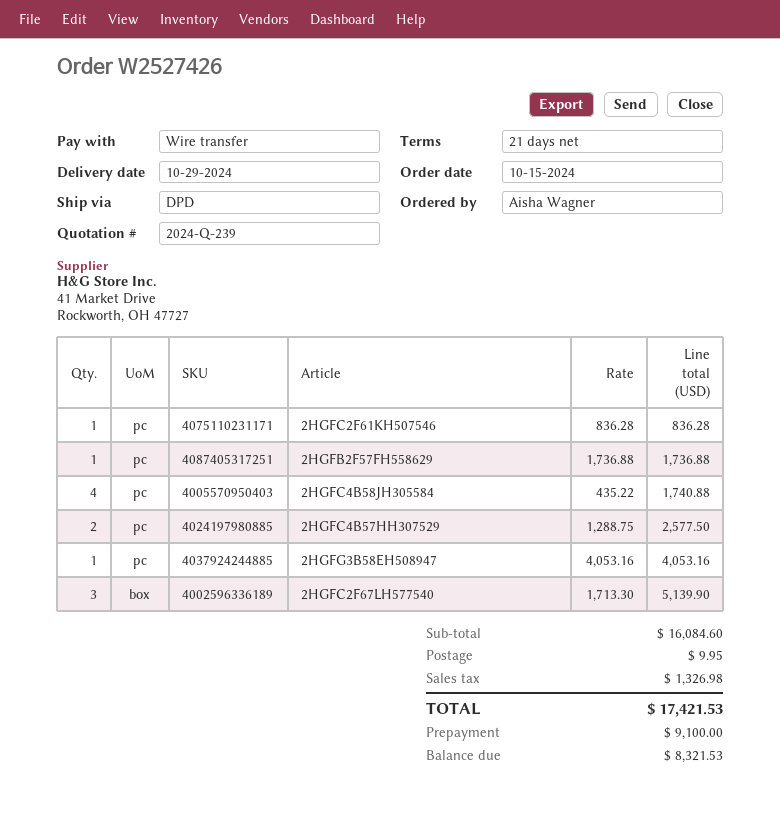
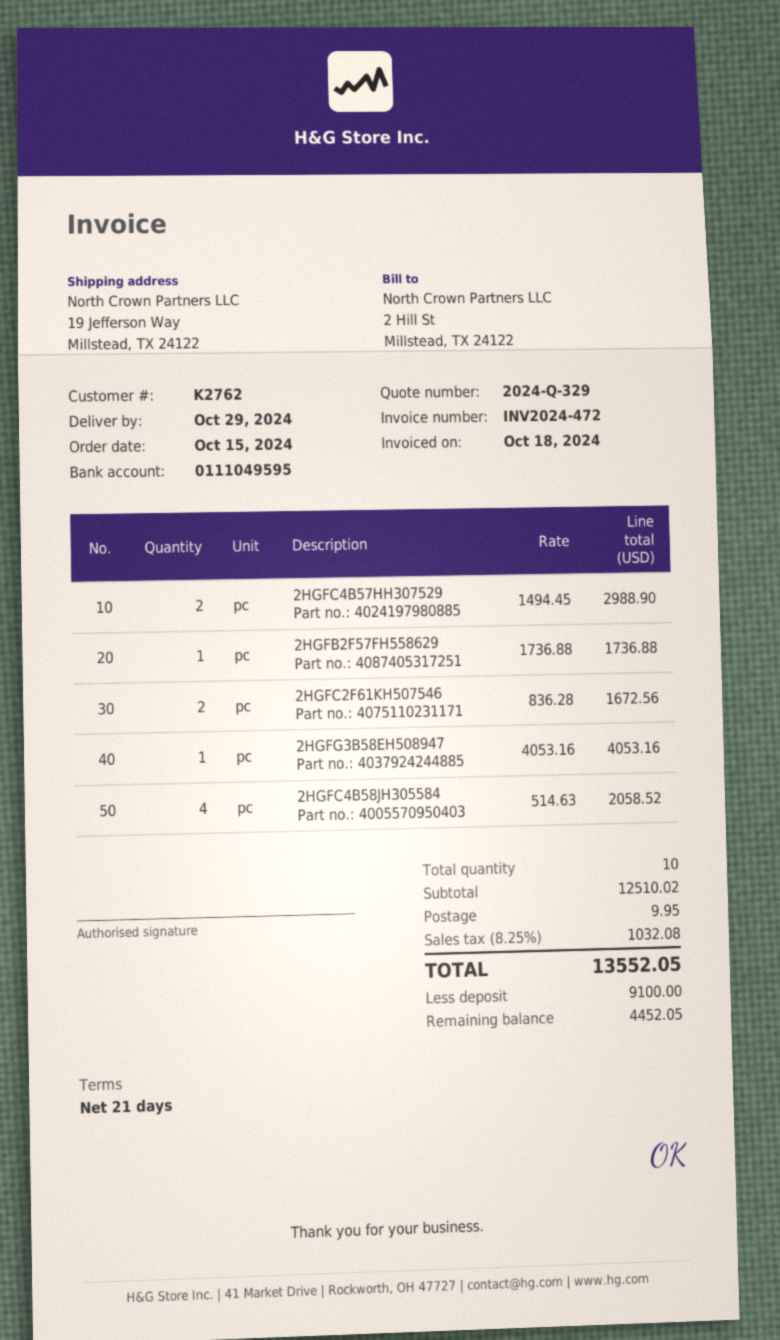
quote number: 2024-Q-239 -> 2024-Q-329
2HGFC2F61KH507546: 1 x 836.28 = 836.28 -> 2 x 836.28 = 1672.56
2HGFC4B58JH305584: 4 x 435.22 = 1740.88 -> 4 x 514.63 = 2058.52
2HGFC4B57HH307529: 2 x 1288.75 = 2577.50 -> 2 x 1494.45 = 2988.90
2HGFC2F67LH577540: 3 x 1713.30 = 5139.90 -> none
subtotal: 16084.60 -> 12510.02
tax: 1326.98 -> 1032.08
total: 17421.53 -> 13552.05
balance: 8321.53 -> 4452.05

